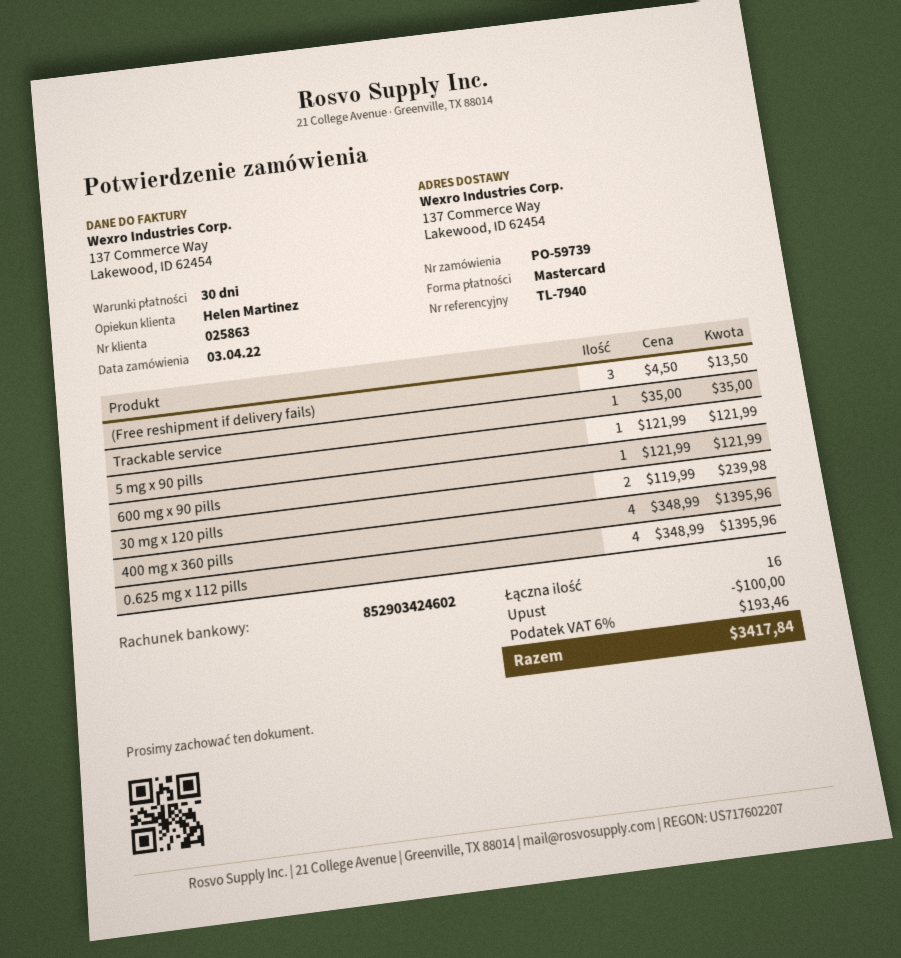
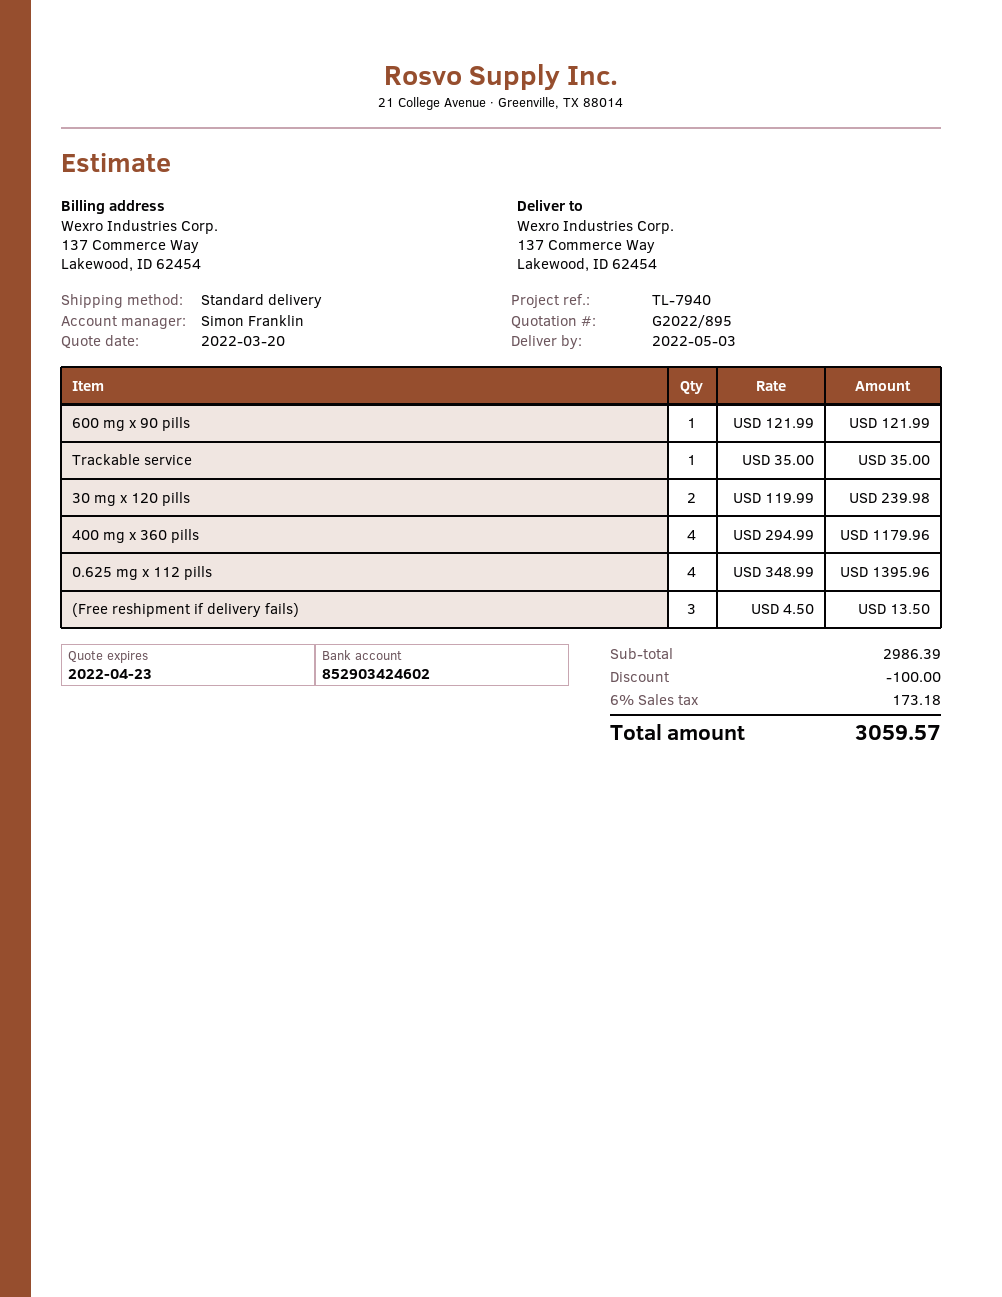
sales rep: Helen Martinez -> Simon Franklin
5 mg x 90 pills: 1 x 121.99 = 121.99 -> none
400 mg x 360 pills: 4 x 348.99 = 1395.96 -> 4 x 294.99 = 1179.96
tax: 6% = 193.46 -> 6% = 173.18
total: 3417.84 -> 3059.57

